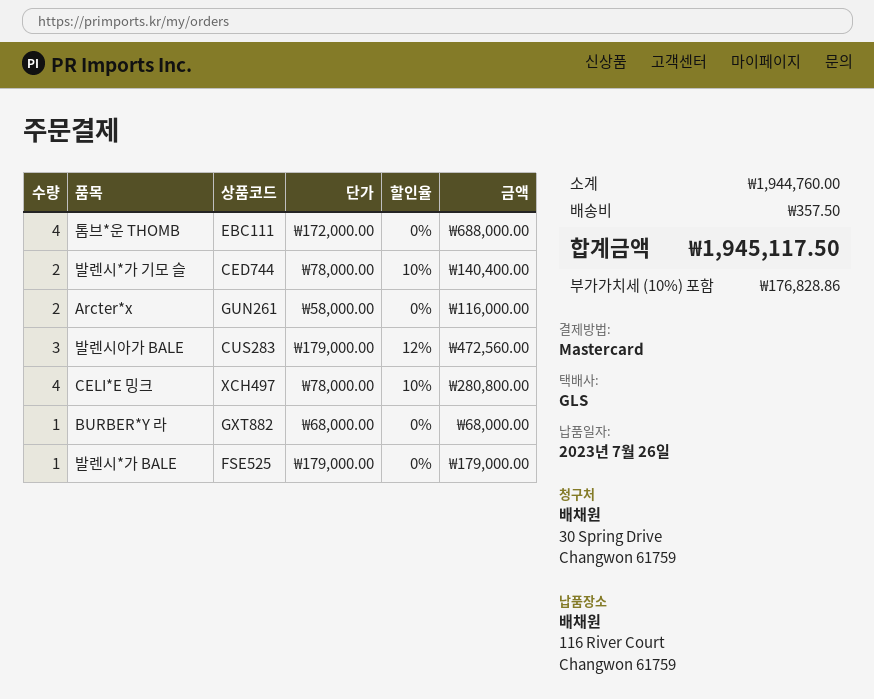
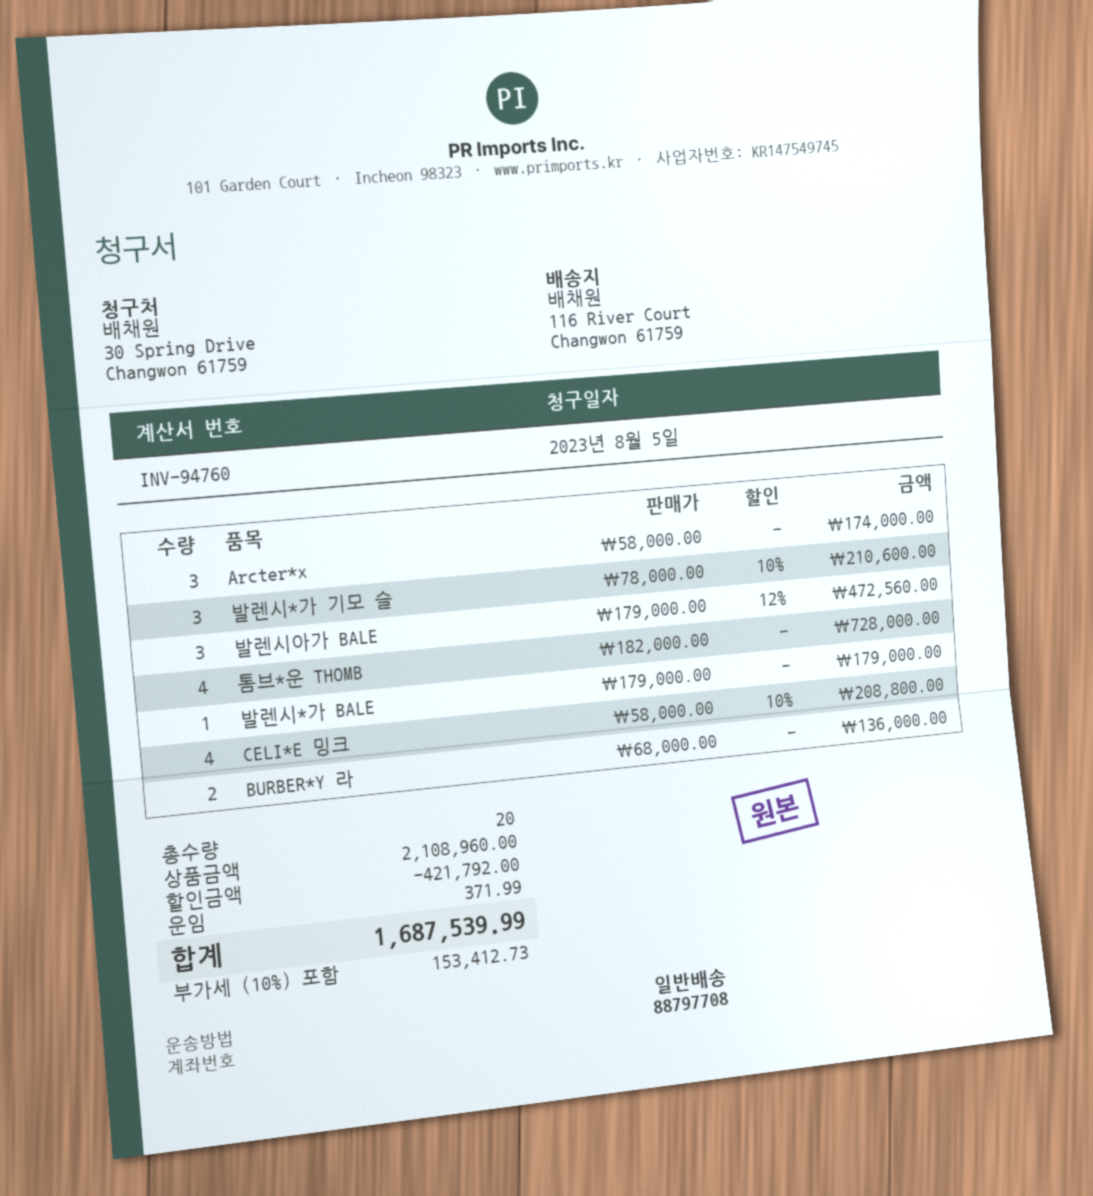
shipping method: GLS -> standard
톰브*운 THOMB: 4 x 172000.00 = 688000.00 -> 4 x 182000.00 = 728000.00
발렌시*가 기모 슬: 2 x 78000.00 - 10% = 140400.00 -> 3 x 78000.00 - 10% = 210600.00
Arcter*x: 2 x 58000.00 = 116000.00 -> 3 x 58000.00 = 174000.00
CELI*E 밍크: 4 x 78000.00 - 10% = 280800.00 -> 4 x 58000.00 - 10% = 208800.00
BURBER*Y 라: 1 x 68000.00 = 68000.00 -> 2 x 68000.00 = 136000.00
subtotal: 1944760.00 -> 2108960.00
discount: none -> 421792.00
shipping: 357.50 -> 371.99
tax: 10% = 176828.86 -> 10% = 153412.73
total: 1945117.50 -> 1687539.99

